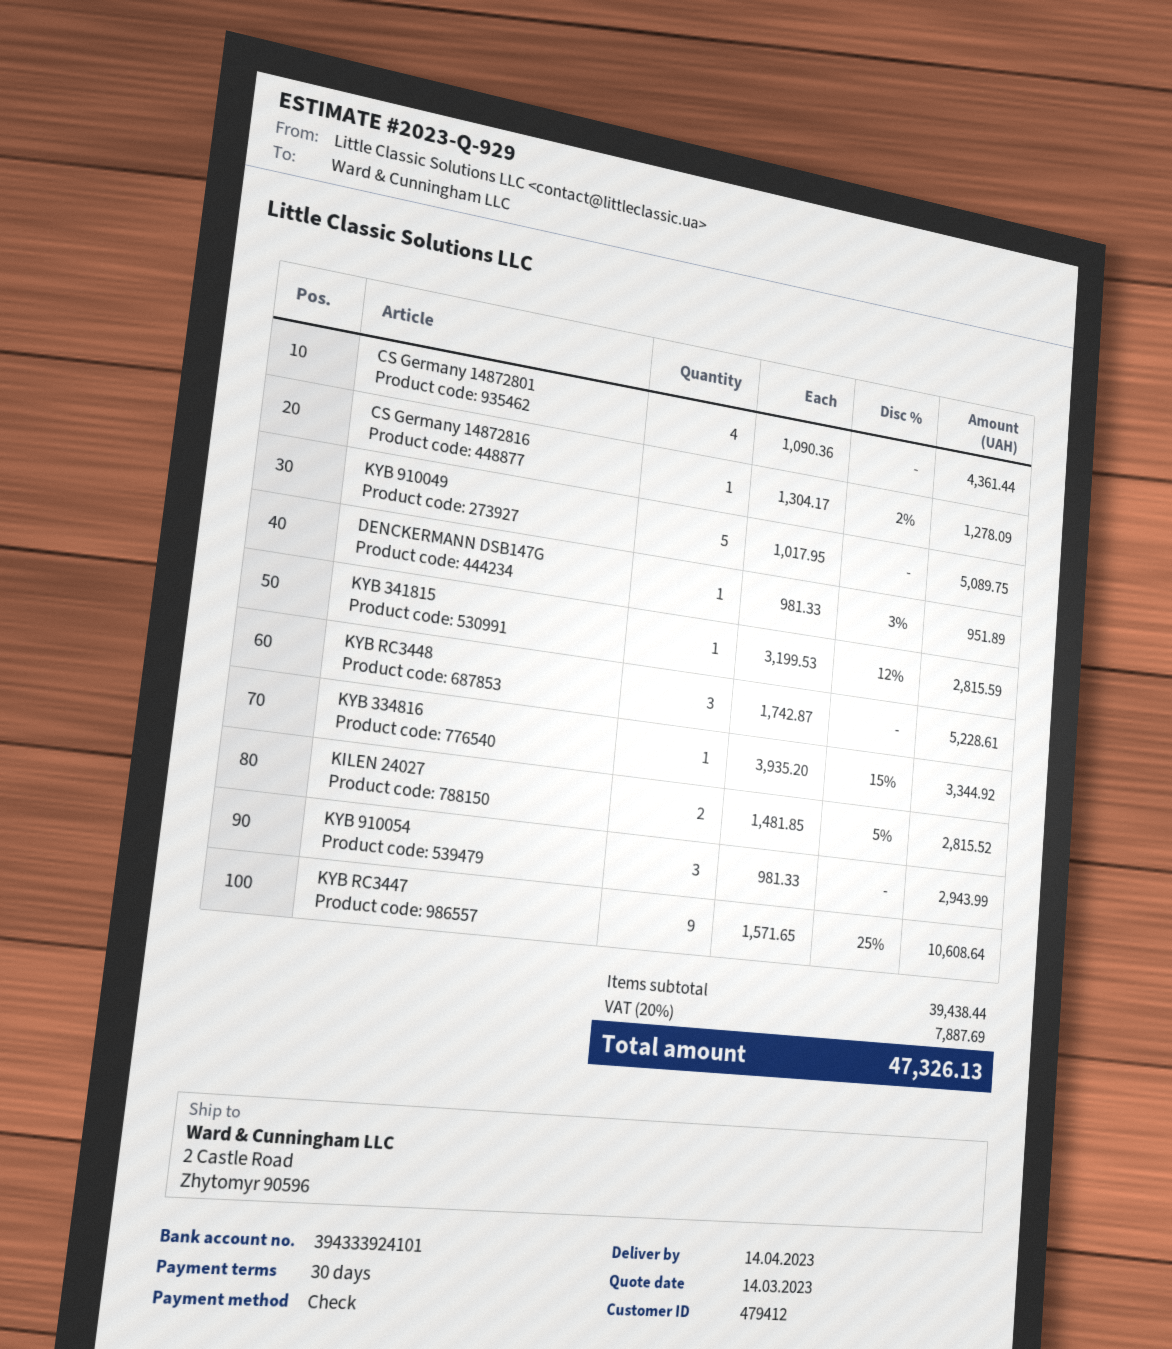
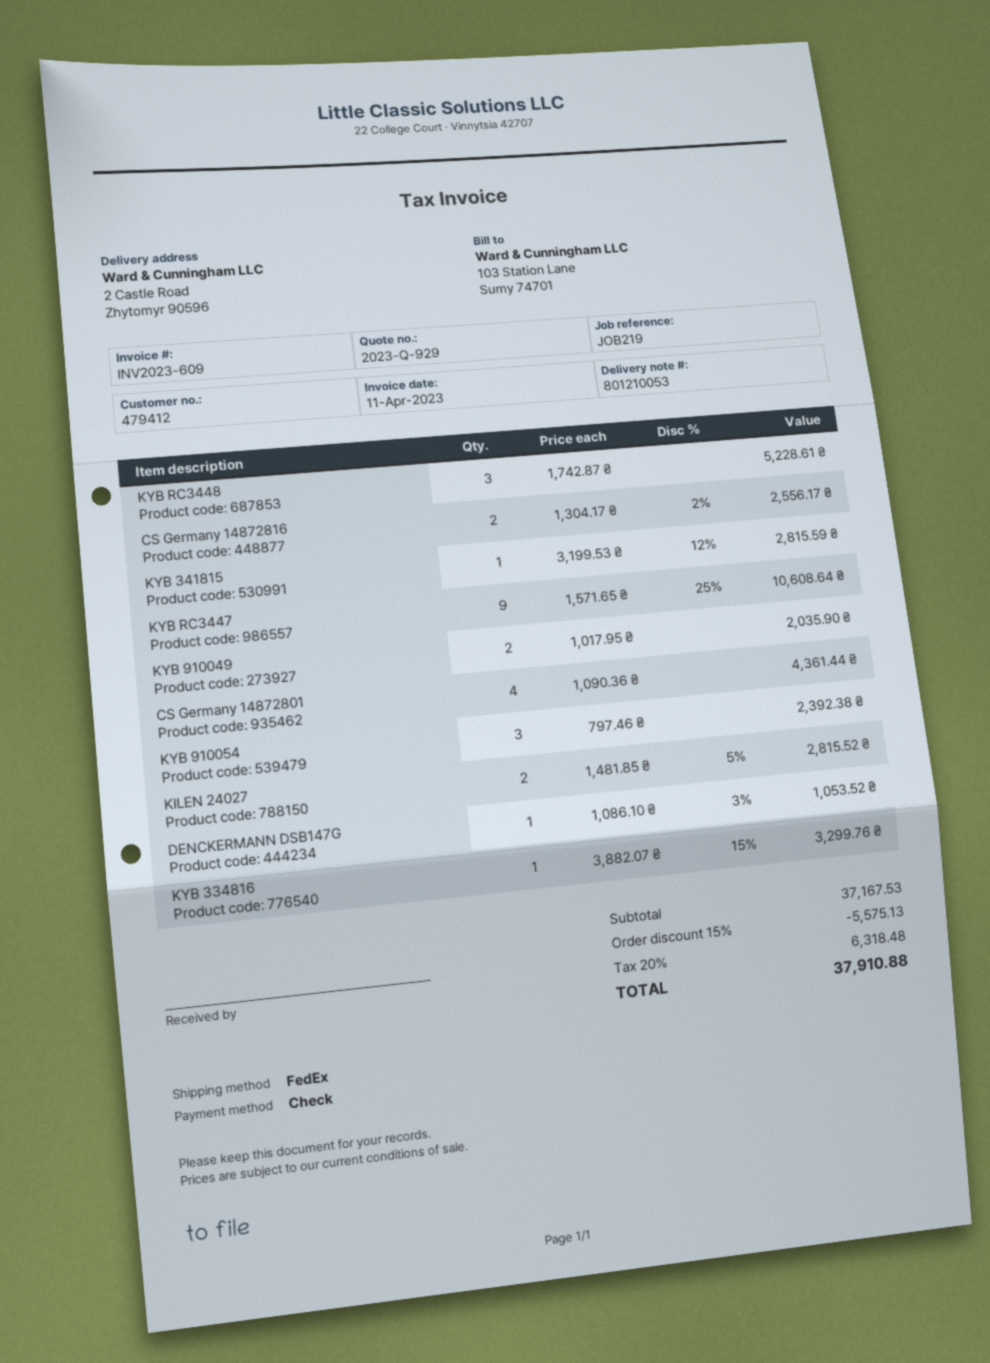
CS Germany 14872816: 1 x 1304.17 - 2% = 1278.09 -> 2 x 1304.17 - 2% = 2556.17
KYB 910049: 5 x 1017.95 = 5089.75 -> 2 x 1017.95 = 2035.90
DENCKERMANN DSB147G: 1 x 981.33 - 3% = 951.89 -> 1 x 1086.10 - 3% = 1053.52
KYB 334816: 1 x 3935.20 - 15% = 3344.92 -> 1 x 3882.07 - 15% = 3299.76
KYB 910054: 3 x 981.33 = 2943.99 -> 3 x 797.46 = 2392.38
subtotal: 39438.44 -> 37167.53
discount: none -> 15% = 5575.13
tax: 20% = 7887.69 -> 20% = 6318.48
total: 47326.13 -> 37910.88

